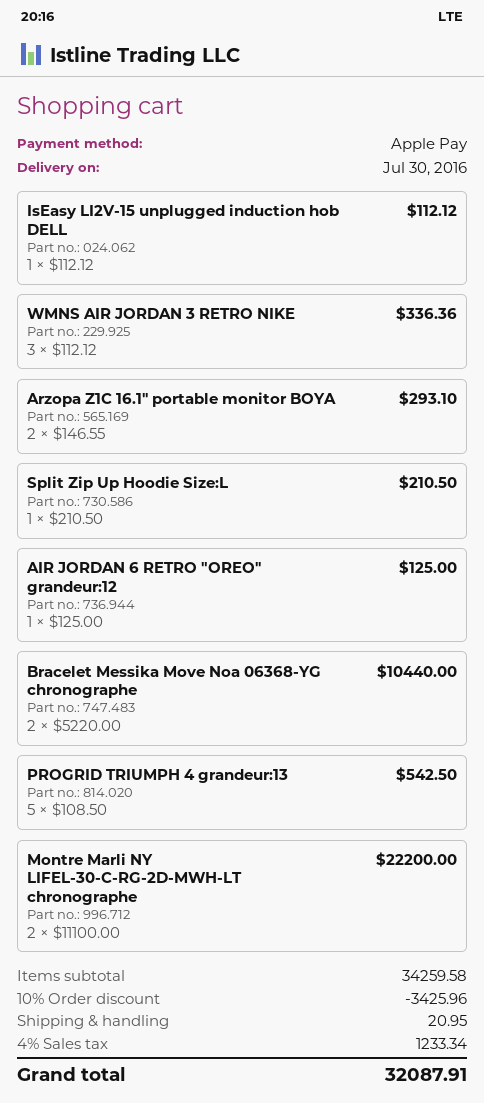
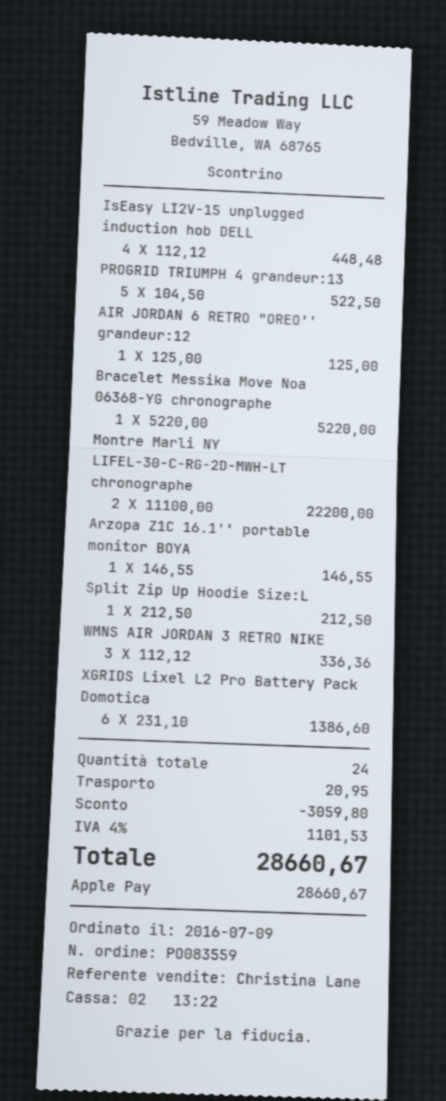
IsEasy LI2V-15 unplugged induction hob DELL: 1 x 112.12 = 112.12 -> 4 x 112.12 = 448.48
Arzopa Z1C 16.1'' portable monitor BOYA: 2 x 146.55 = 293.10 -> 1 x 146.55 = 146.55
Split Zip Up Hoodie Size:L: 1 x 210.50 = 210.50 -> 1 x 212.50 = 212.50
Bracelet Messika Move Noa 06368-YG chronographe: 2 x 5220.00 = 10440.00 -> 1 x 5220.00 = 5220.00
PROGRID TRIUMPH 4 grandeur:13: 5 x 108.50 = 542.50 -> 5 x 104.50 = 522.50
XGRIDS Lixel L2 Pro Battery Pack Domotica: none -> 6 x 231.10 = 1386.60
discount: 3425.96 -> 3059.80
tax: 4% = 1233.34 -> 4% = 1101.53
total: 32087.91 -> 28660.67

